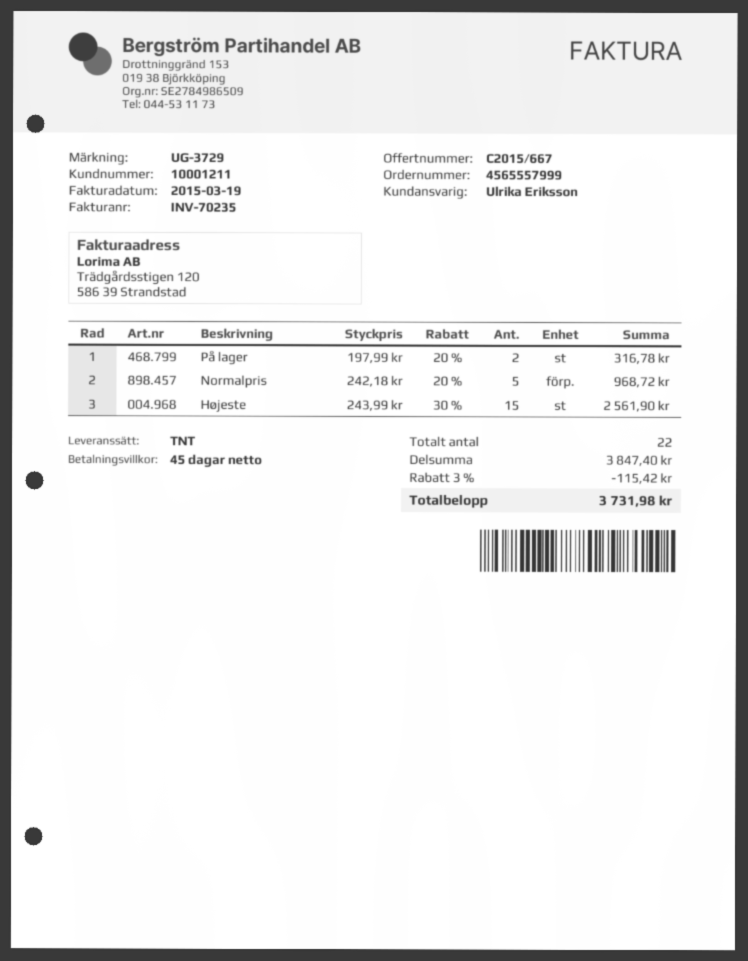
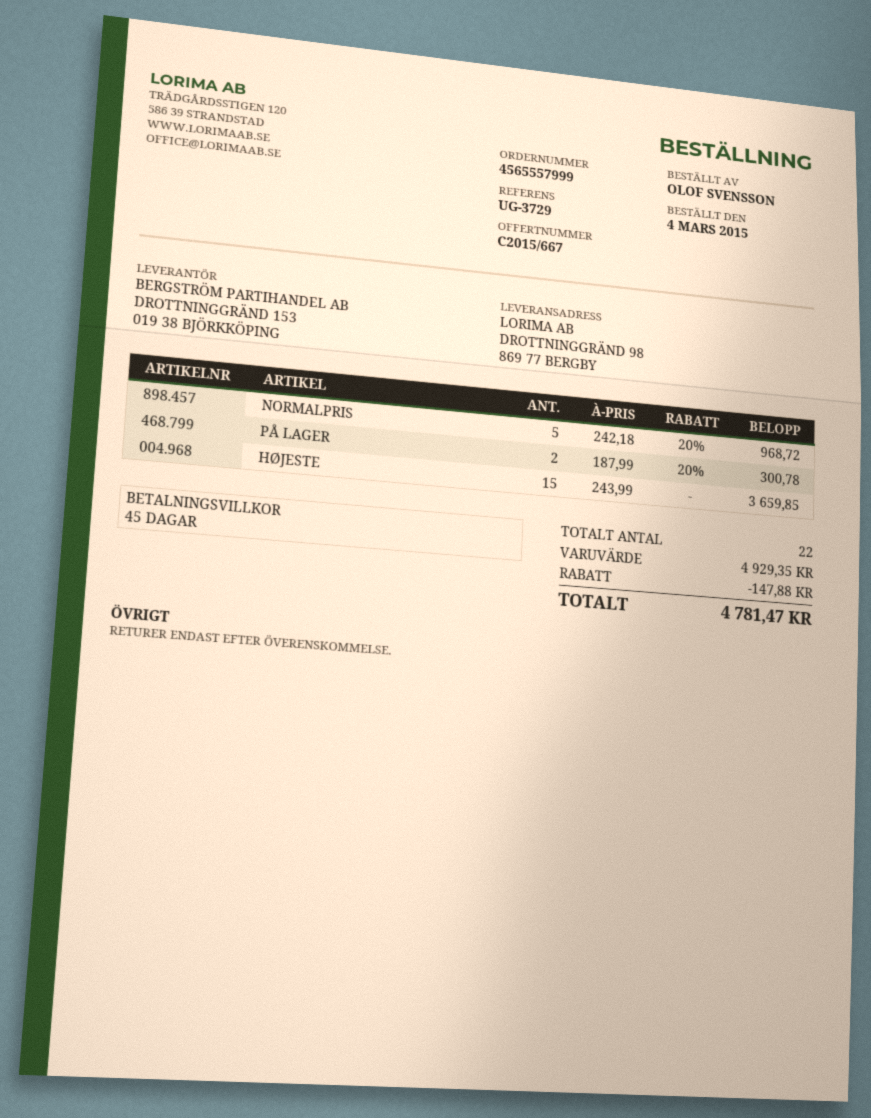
På lager: 2 x 197.99 - 20% = 316.78 -> 2 x 187.99 - 20% = 300.78
Højeste: 15 x 243.99 - 30% = 2561.90 -> 15 x 243.99 = 3659.85
subtotal: 3847.40 -> 4929.35
discount: 115.42 -> 147.88
total: 3731.98 -> 4781.47

